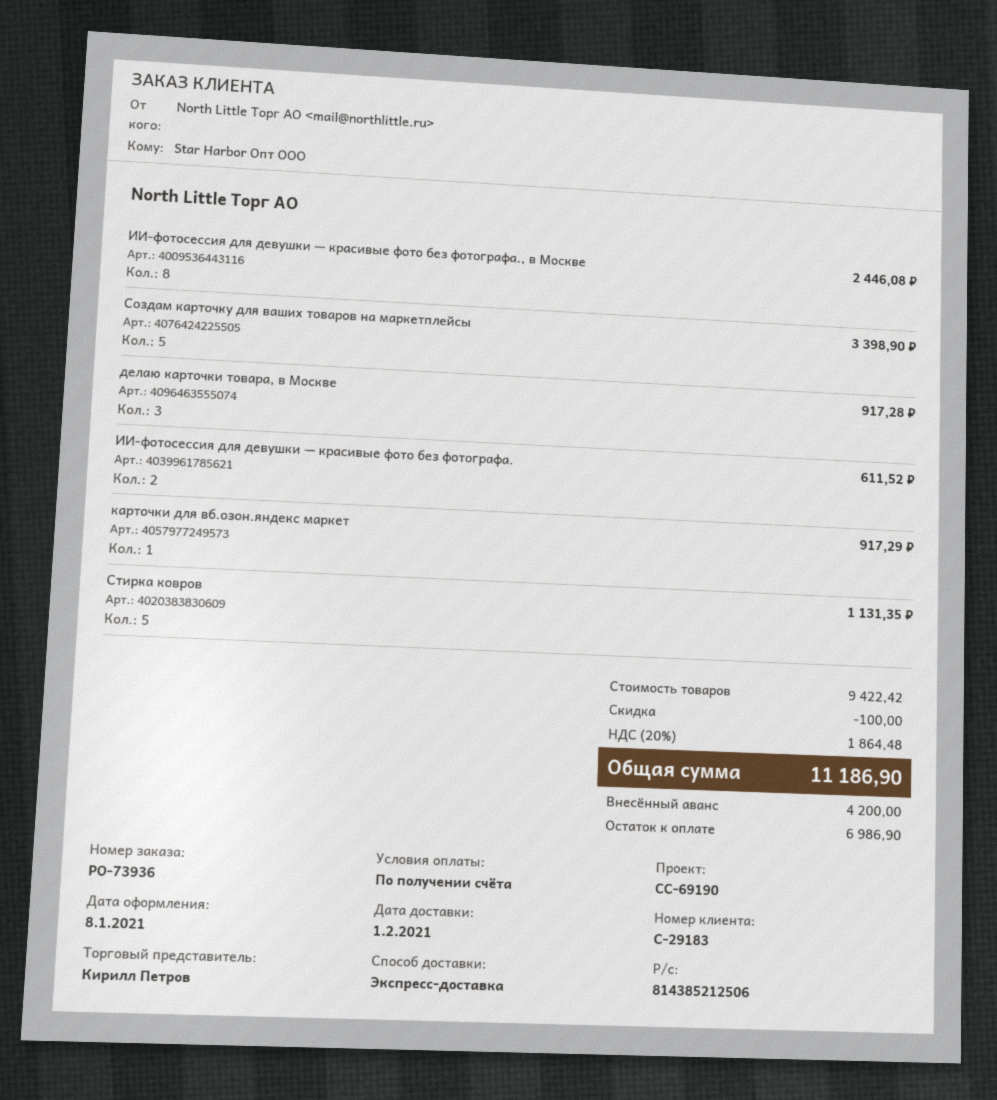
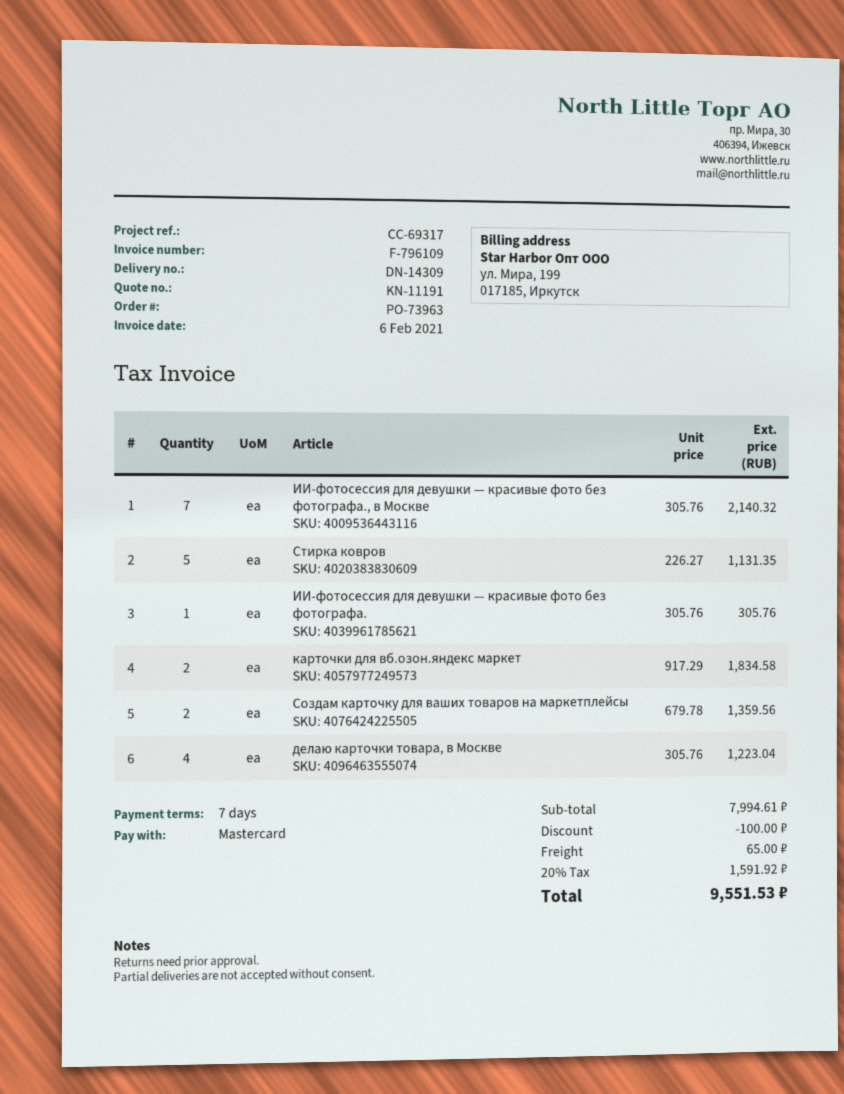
order number: PO-73936 -> PO-73963
payment terms: on receipt -> 7 days
reference: CC-69190 -> CC-69317
ИИ-фотосессия для девушки — красивые фото без фотографа., в Москве: 8 for 2446.08 -> 7 for 2140.32
Создам карточку для ваших товаров на маркетплейсы: 5 for 3398.90 -> 2 for 1359.56
делаю карточки товара, в Москве: 3 for 917.28 -> 4 for 1223.04
ИИ-фотосессия для девушки — красивые фото без фотографа.: 2 for 611.52 -> 1 for 305.76
карточки для вб.озон.яндекс маркет: 1 for 917.29 -> 2 for 1834.58
subtotal: 9422.42 -> 7994.61
shipping: none -> 65.00
tax: 20% = 1864.48 -> 20% = 1591.92
total: 11186.90 -> 9551.53

